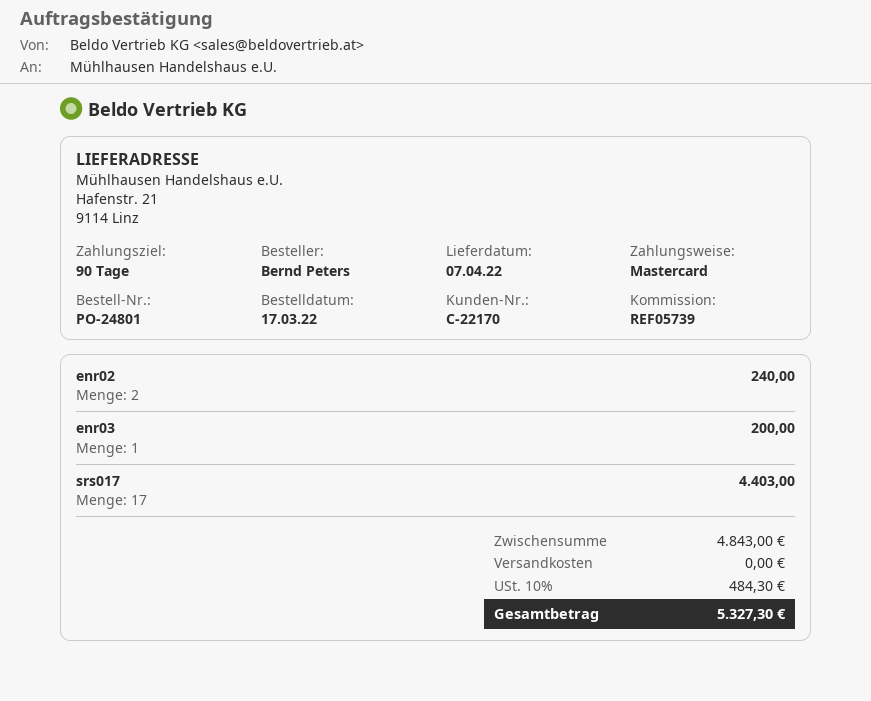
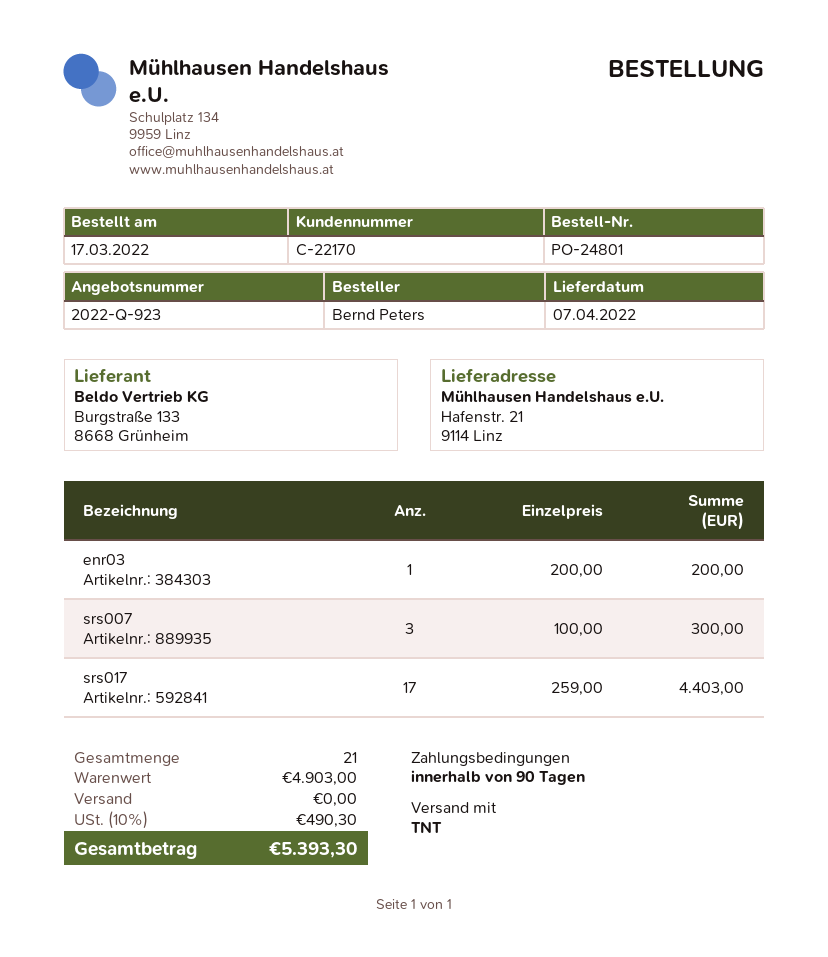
enr02: 2 for 240.00 -> none
srs007: none -> 3 for 300.00
subtotal: 4843.00 -> 4903.00
tax: 10% = 484.30 -> 10% = 490.30
total: 5327.30 -> 5393.30

